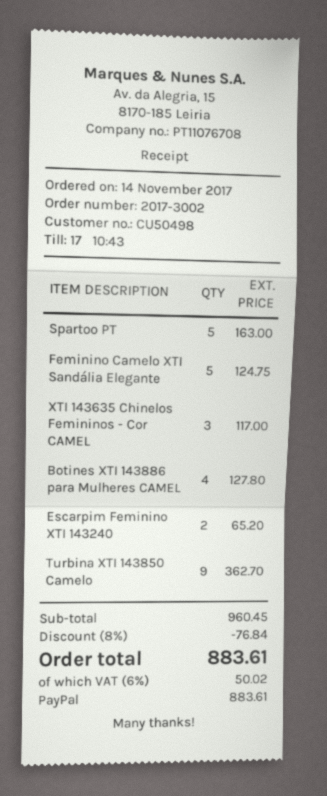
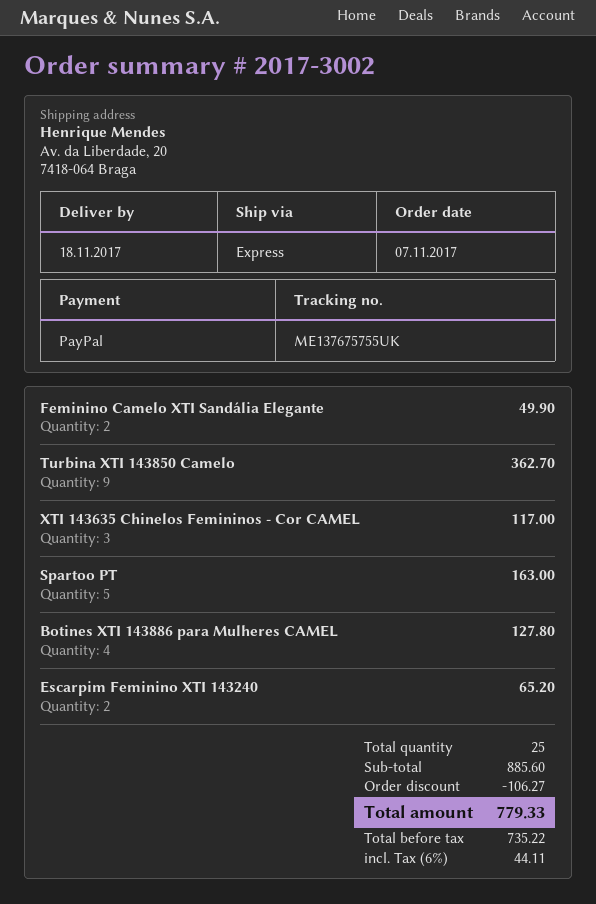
order date: 2017-11-14 -> 2017-11-07
Feminino Camelo XTI Sandália Elegante: 5 for 124.75 -> 2 for 49.90
subtotal: 960.45 -> 885.60
discount: 76.84 -> 106.27
tax: 6% = 50.02 -> 6% = 44.11
total: 883.61 -> 779.33

